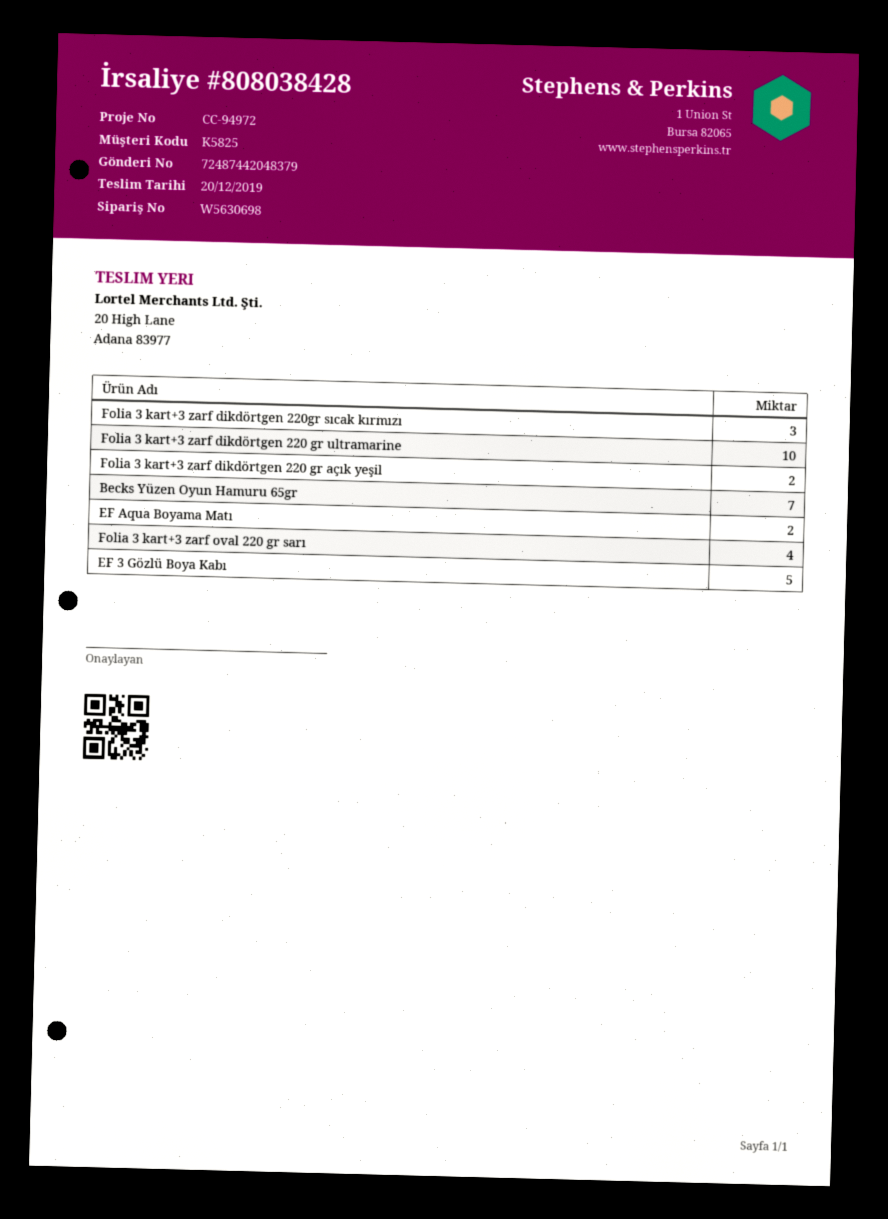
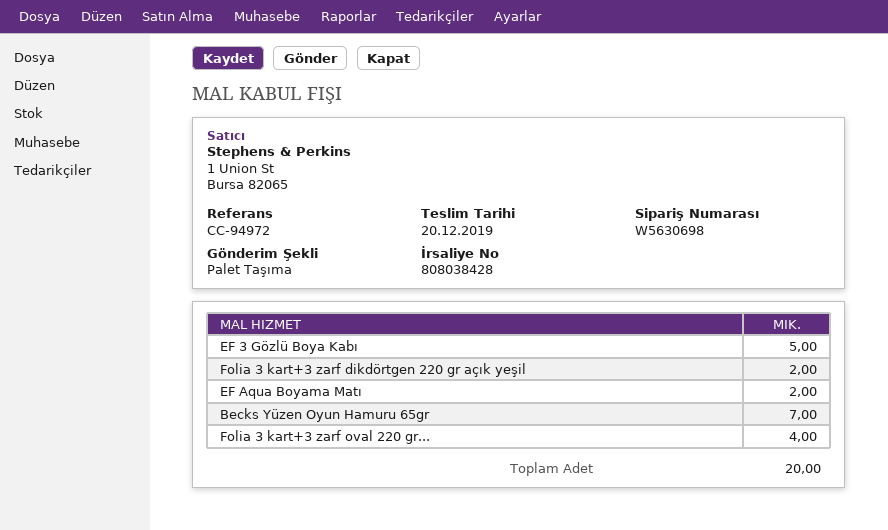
Folia 3 kart+3 zarf dikdörtgen 220gr sıcak kırmızı: 3 -> none
Folia 3 kart+3 zarf dikdörtgen 220 gr ultramarine: 10 -> none

